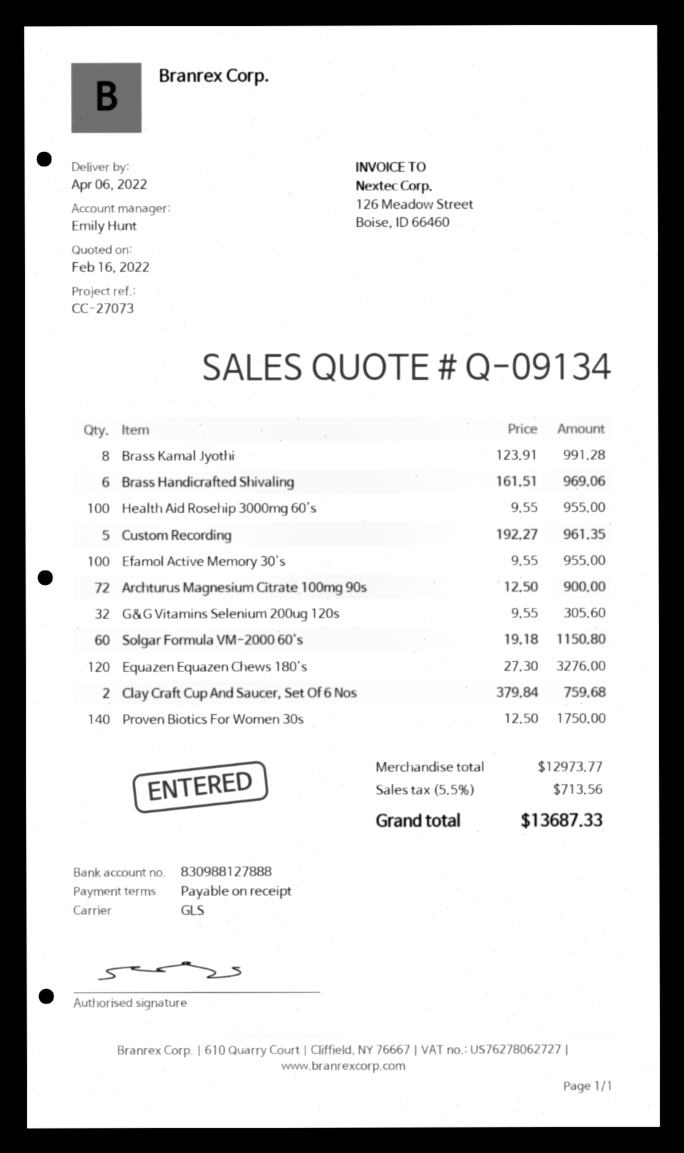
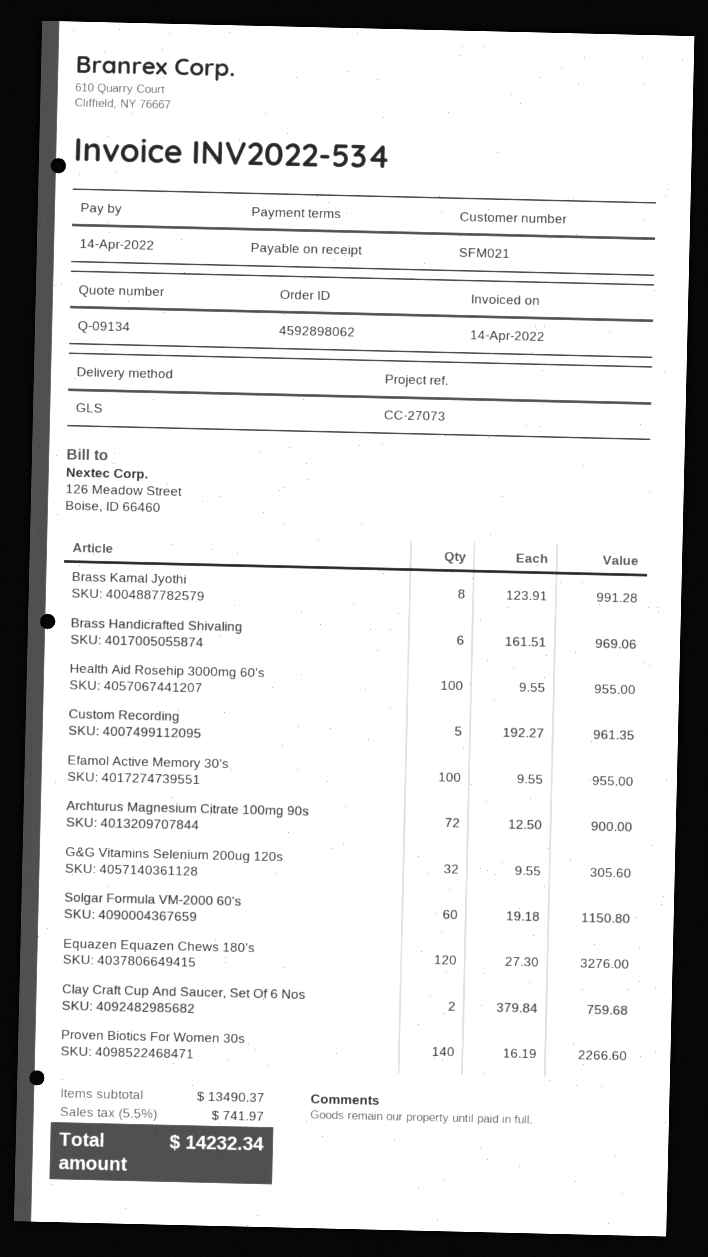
Proven Biotics For Women 30s: 140 x 12.50 = 1750.00 -> 140 x 16.19 = 2266.60
subtotal: 12973.77 -> 13490.37
tax: 5.5% = 713.56 -> 5.5% = 741.97
total: 13687.33 -> 14232.34

